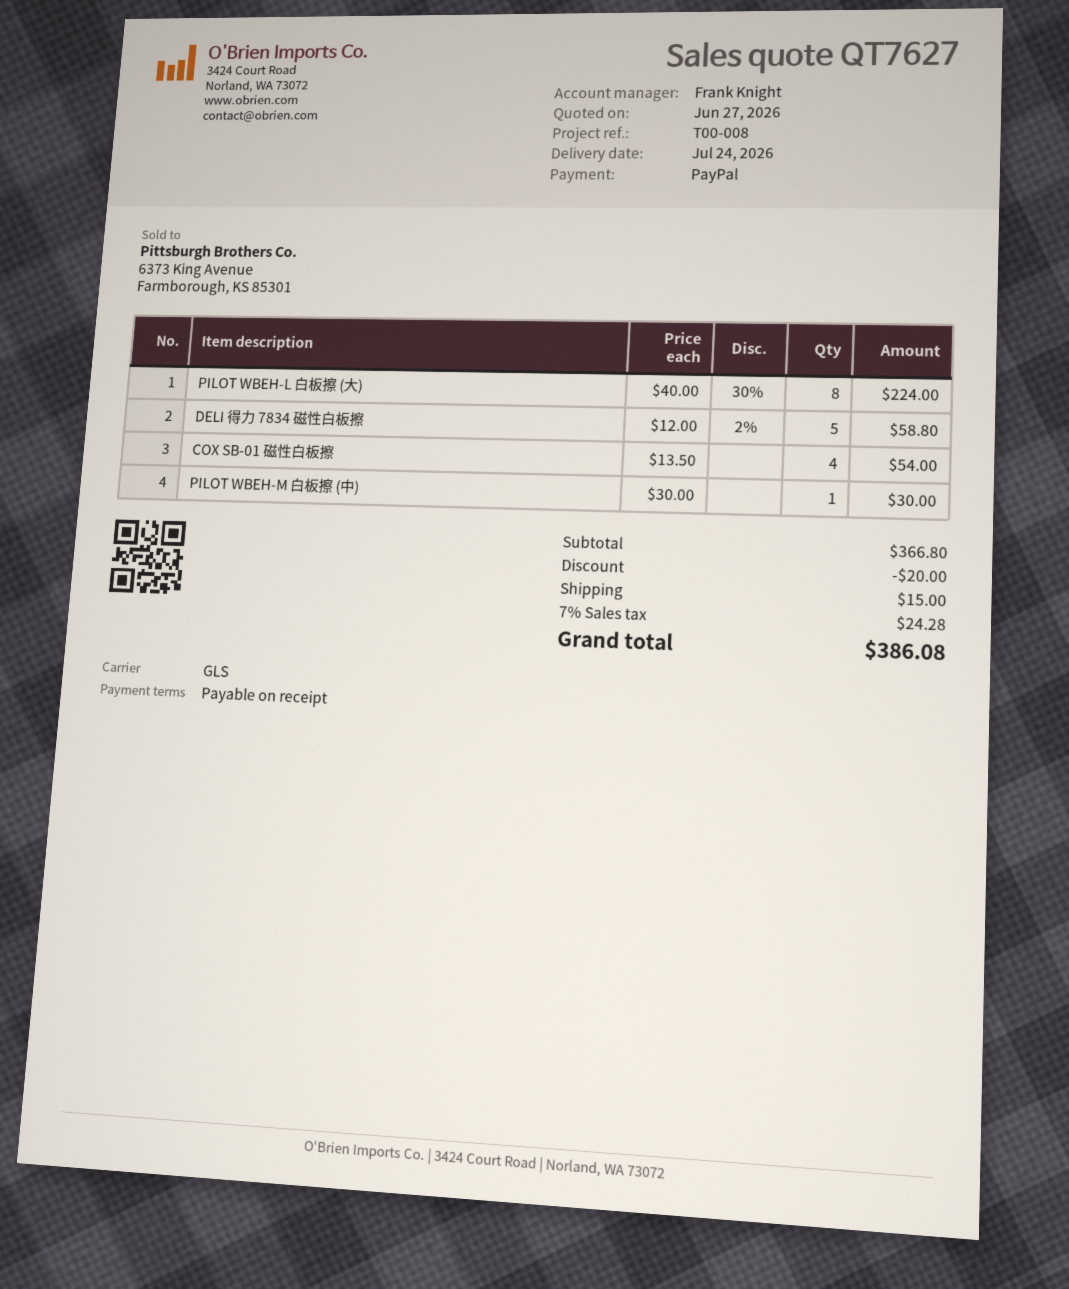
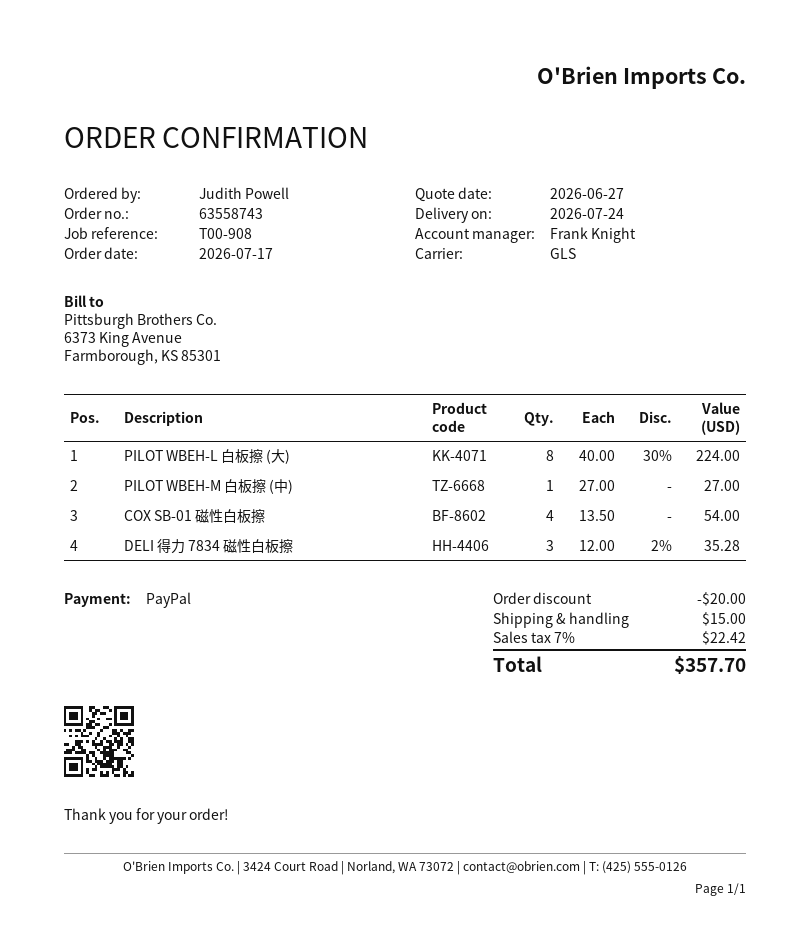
reference: T00-008 -> T00-908
DELI 得力 7834 磁性白板擦: 5 x 12.00 - 2% = 58.80 -> 3 x 12.00 - 2% = 35.28
PILOT WBEH-M 白板擦 (中): 1 x 30.00 = 30.00 -> 1 x 27.00 = 27.00
tax: 7% = 24.28 -> 7% = 22.42
total: 386.08 -> 357.70

